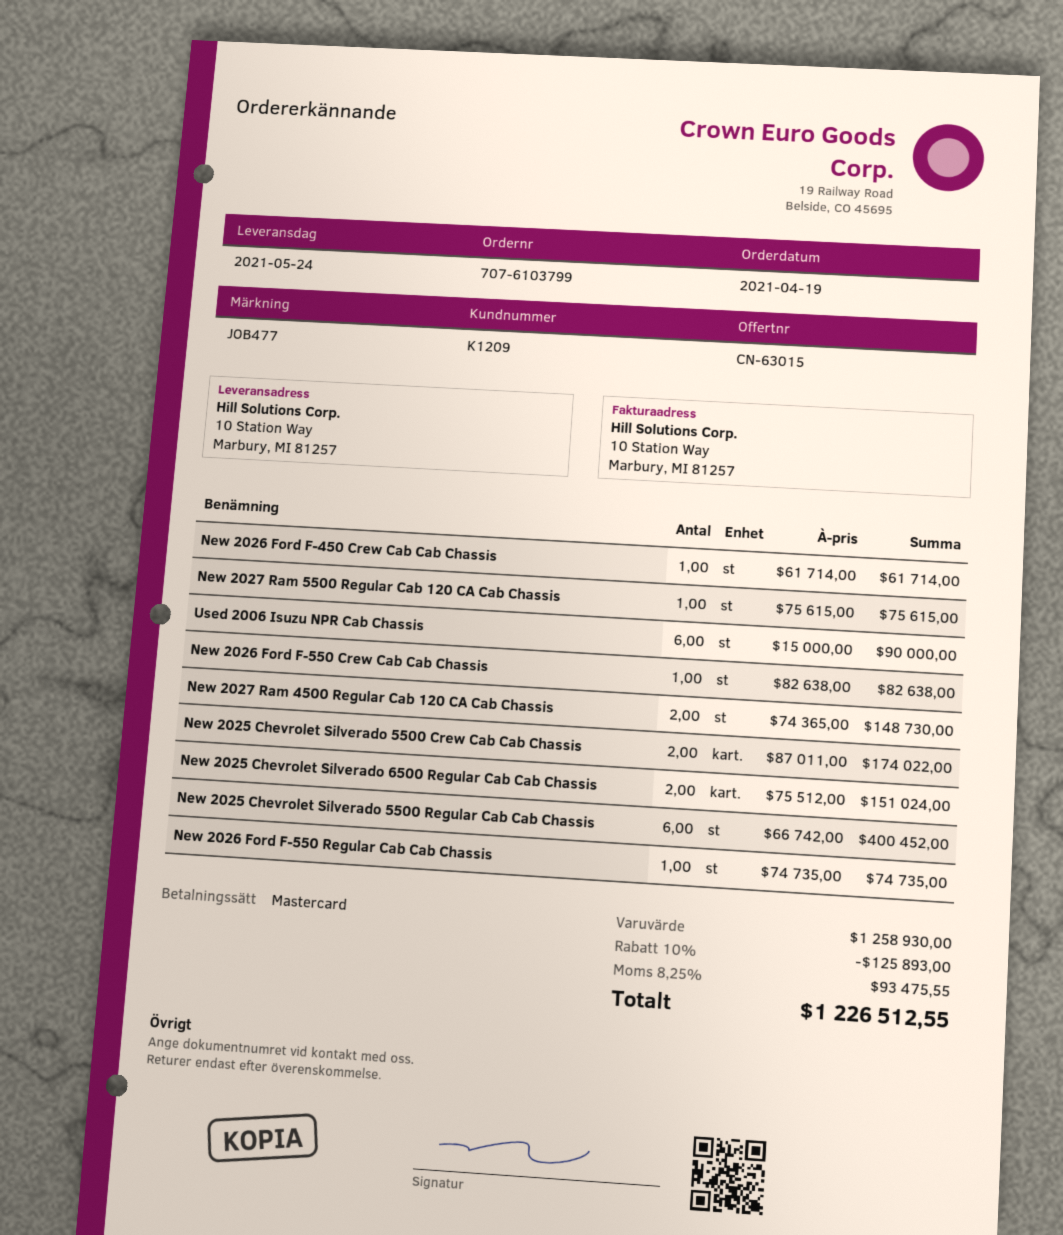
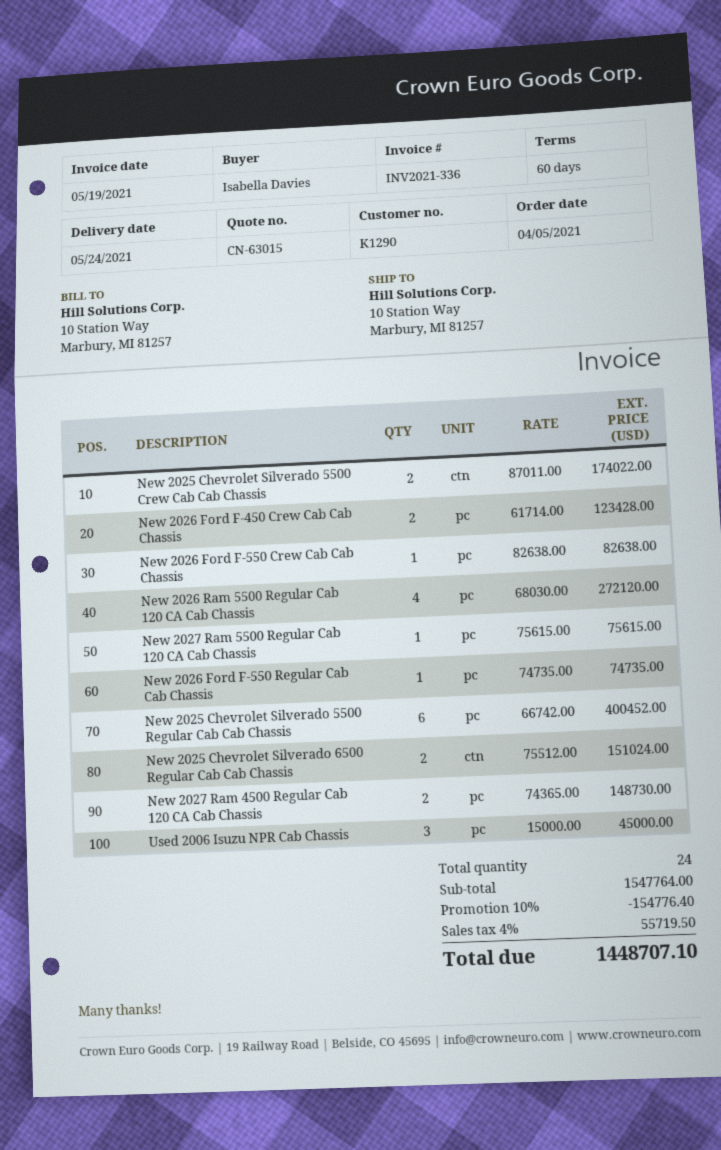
order date: 2021-04-19 -> 2021-04-05
customer number: K1209 -> K1290
New 2026 Ford F-450 Crew Cab Cab Chassis: 1 x 61714.00 = 61714.00 -> 2 x 61714.00 = 123428.00
Used 2006 Isuzu NPR Cab Chassis: 6 x 15000.00 = 90000.00 -> 3 x 15000.00 = 45000.00
New 2026 Ram 5500 Regular Cab 120 CA Cab Chassis: none -> 4 x 68030.00 = 272120.00
subtotal: 1258930.00 -> 1547764.00
discount: 10% = 125893.00 -> 10% = 154776.40
tax: 8.25% = 93475.55 -> 4% = 55719.50
total: 1226512.55 -> 1448707.10

